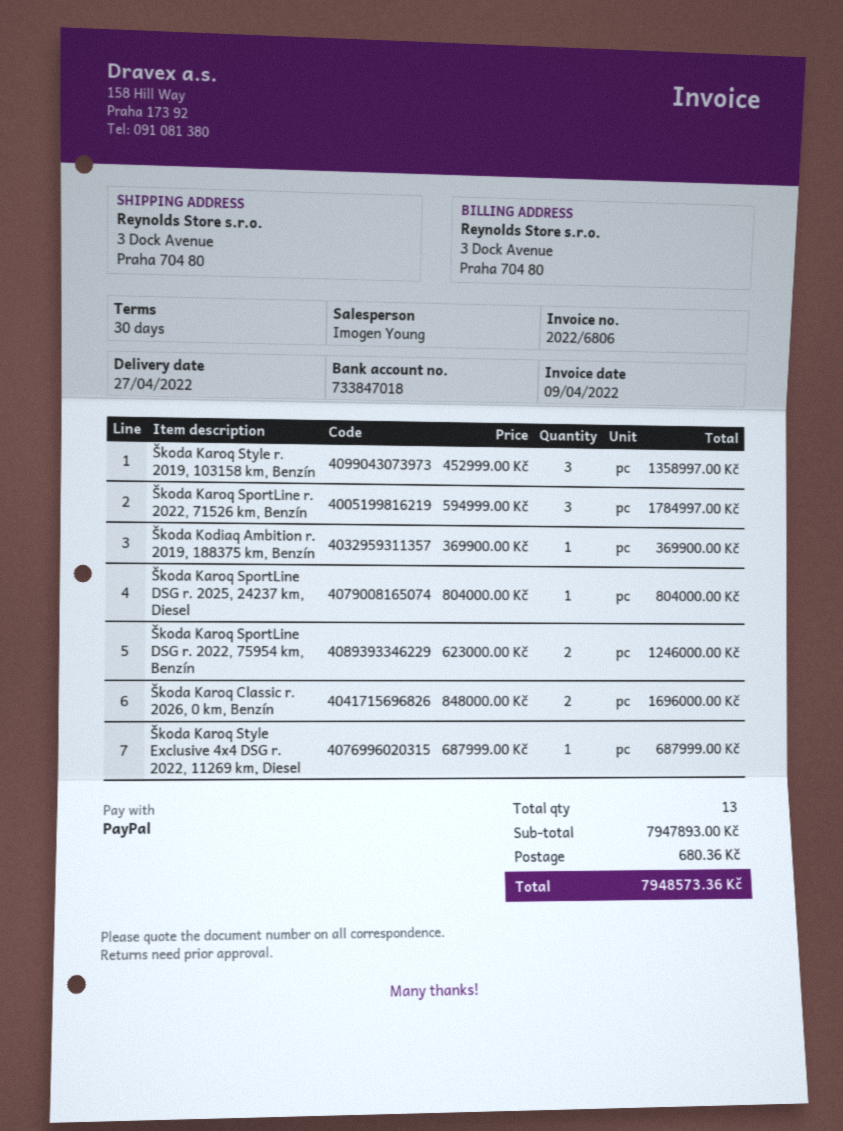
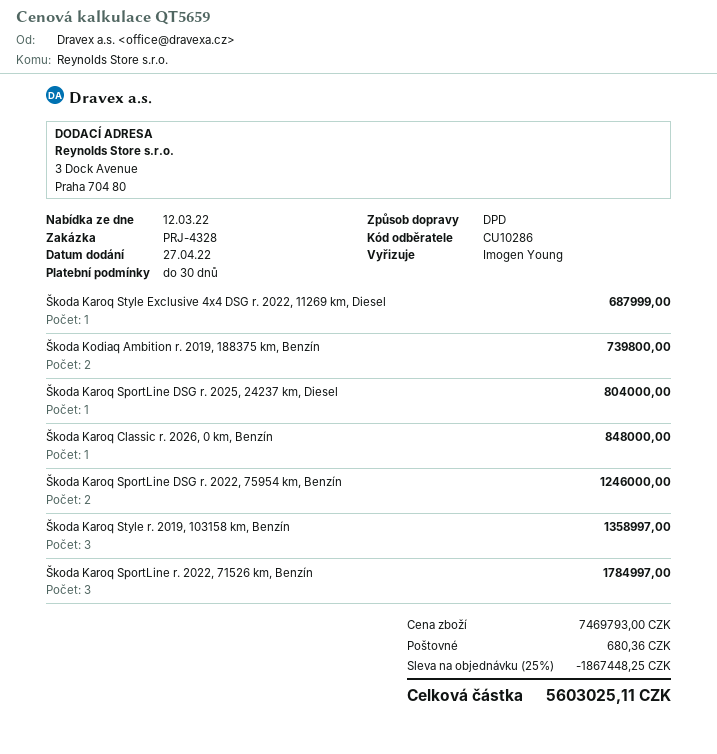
Škoda Kodiaq Ambition r. 2019, 188375 km, Benzín: 1 for 369900.00 -> 2 for 739800.00
Škoda Karoq Classic r. 2026, 0 km, Benzín: 2 for 1696000.00 -> 1 for 848000.00
subtotal: 7947893.00 -> 7469793.00
discount: none -> 25% = 1867448.25
total: 7948573.36 -> 5603025.11

